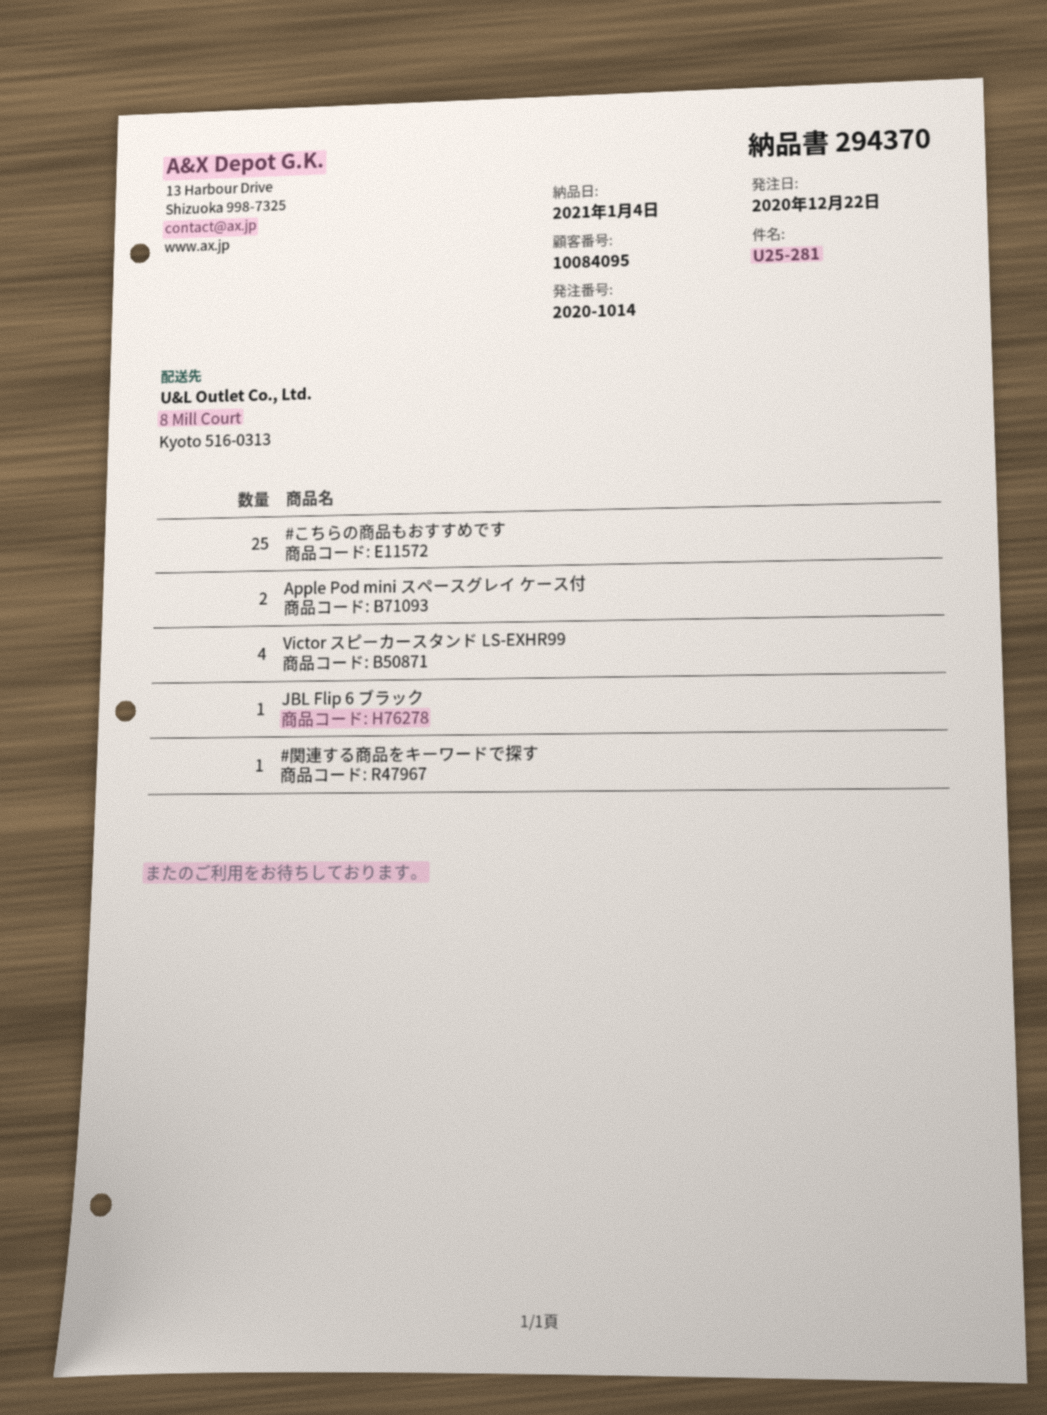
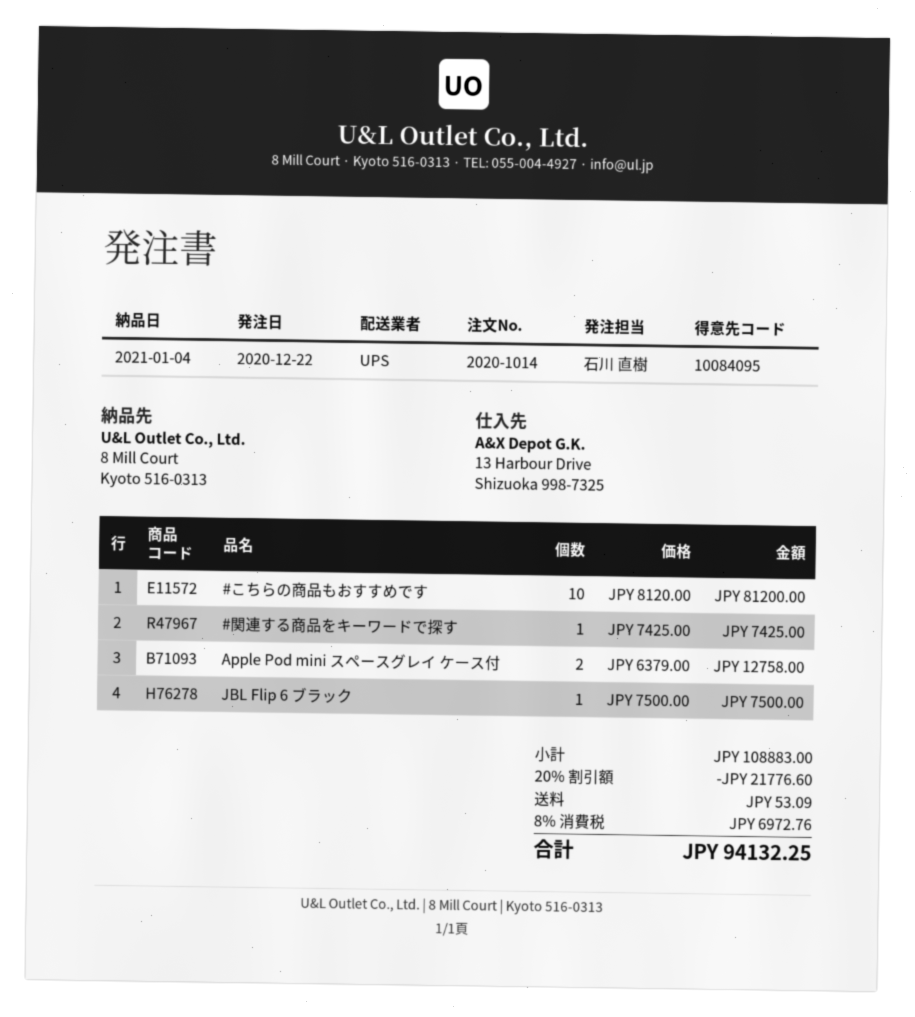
#こちらの商品もおすすめです: 25 -> 10
Victor スピーカースタンド LS-EXHR99: 4 -> none

